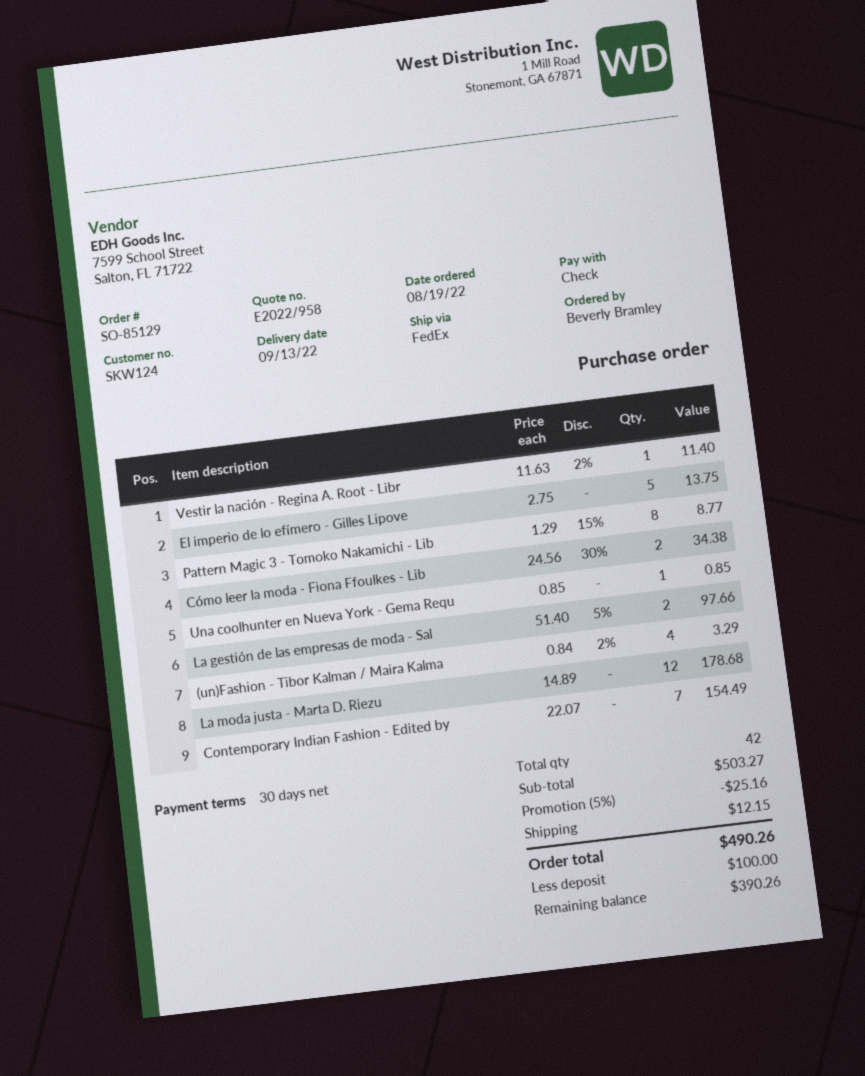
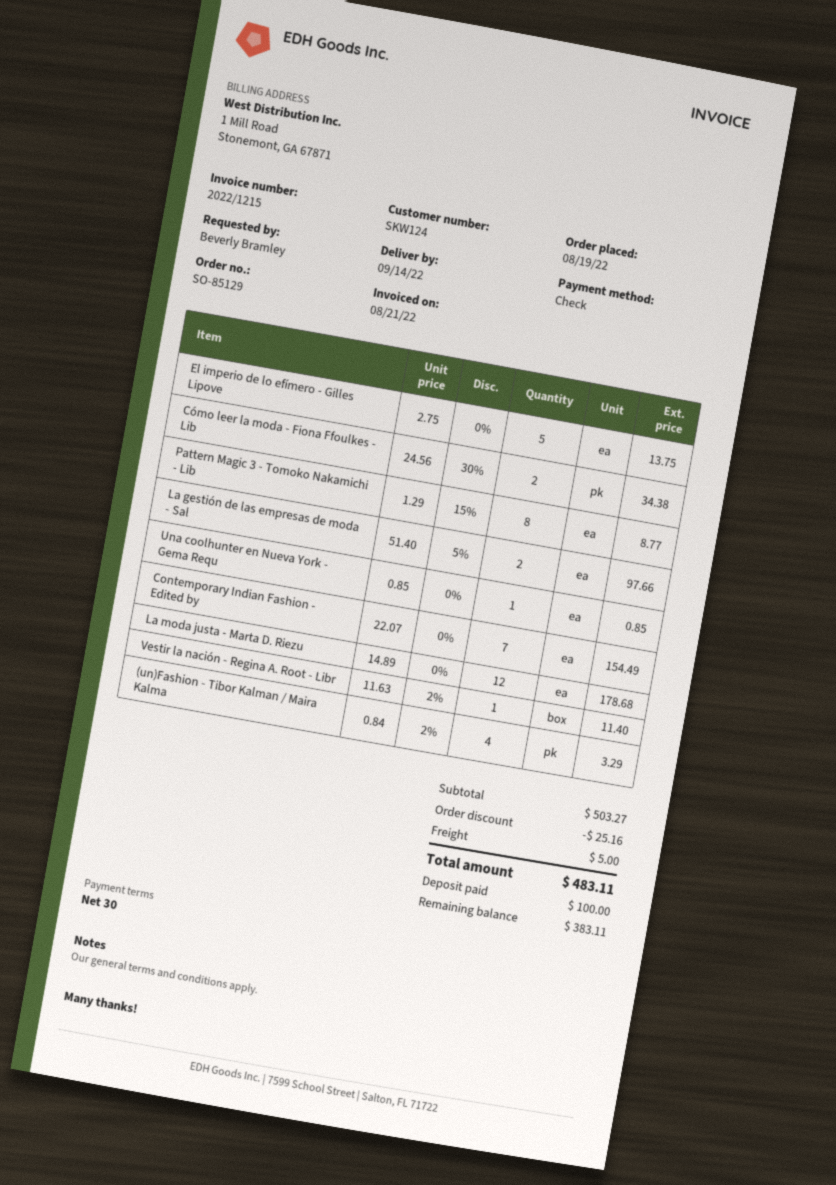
delivery date: 2022-09-13 -> 2022-09-14
shipping: 12.15 -> 5.00
total: 490.26 -> 483.11
balance: 390.26 -> 383.11

